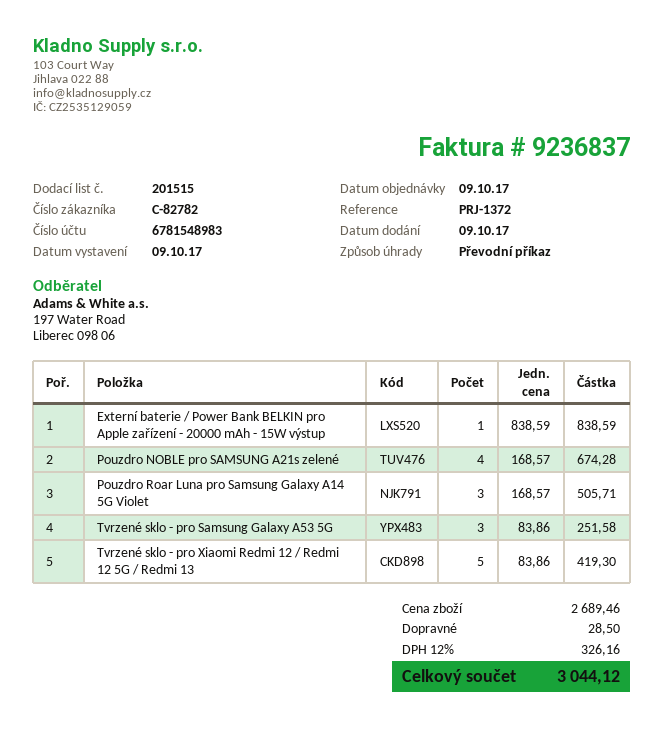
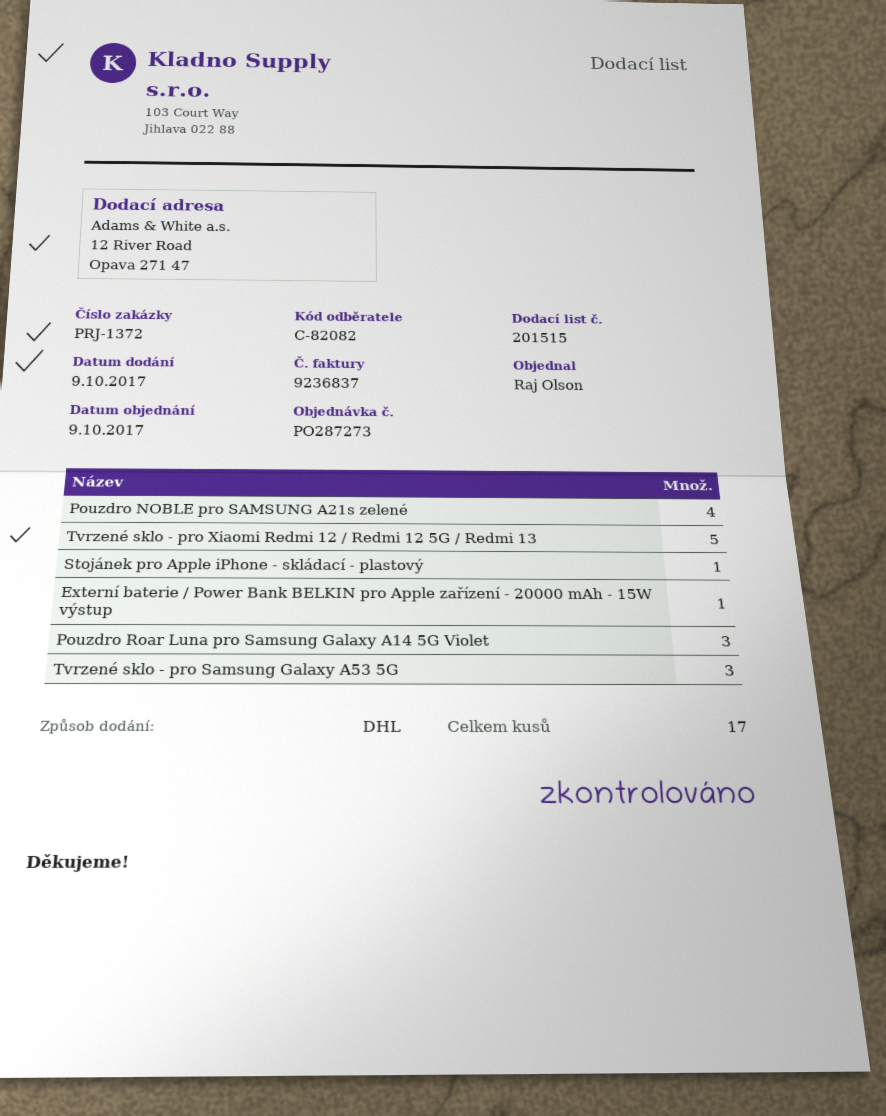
customer number: C-82782 -> C-82082
Stojánek pro Apple iPhone - skládací - plastový: none -> 1

